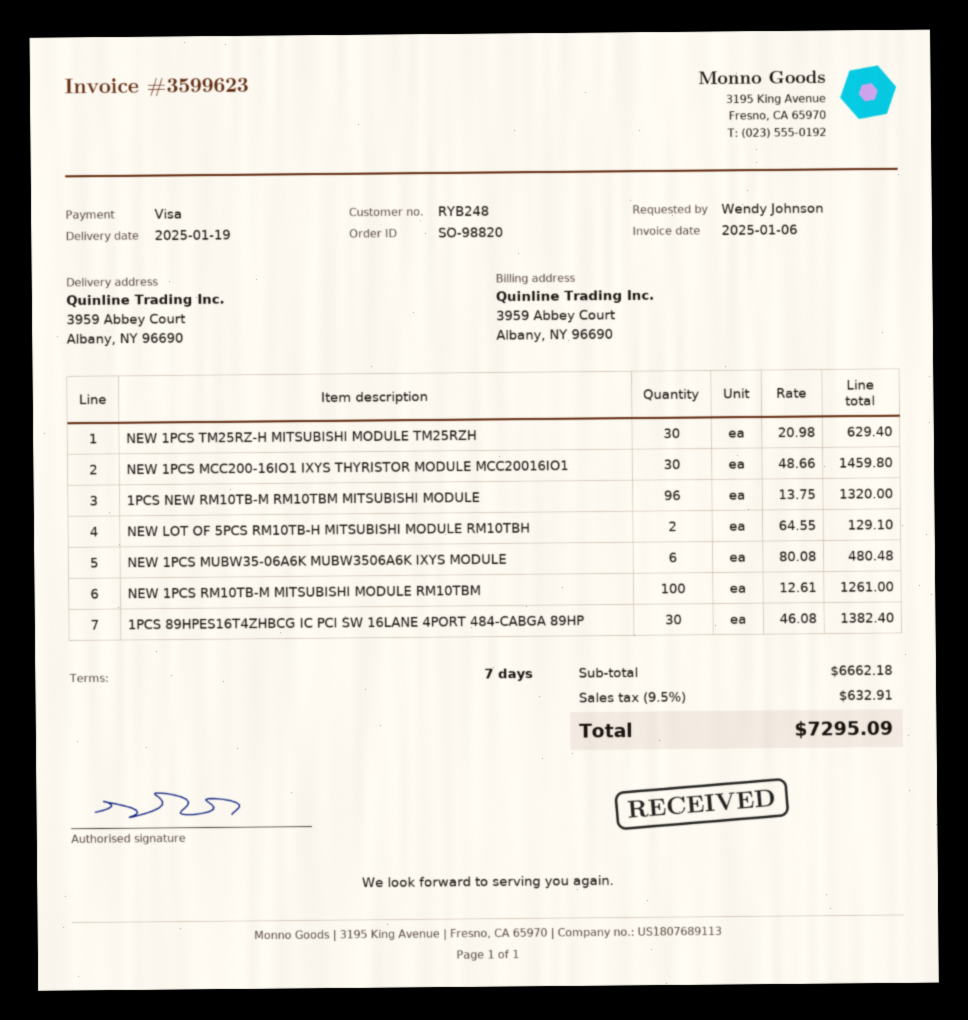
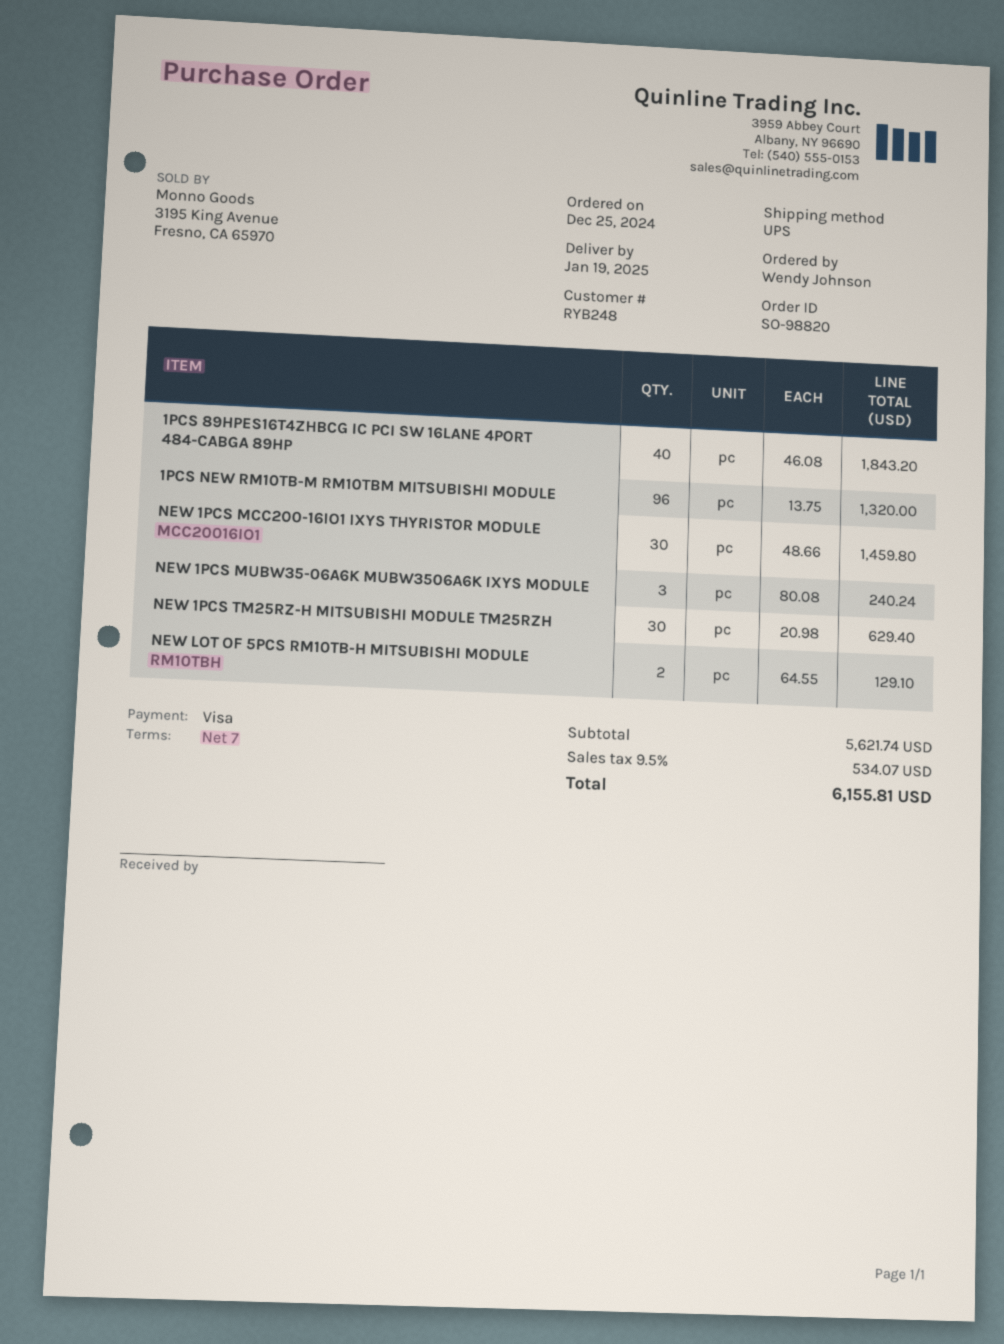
NEW 1PCS MUBW35-06A6K MUBW3506A6K IXYS MODULE: 6 x 80.08 = 480.48 -> 3 x 80.08 = 240.24
NEW 1PCS RM10TB-M MITSUBISHI MODULE RM10TBM: 100 x 12.61 = 1261.00 -> none
1PCS 89HPES16T4ZHBCG IC PCI SW 16LANE 4PORT 484-CABGA 89HP: 30 x 46.08 = 1382.40 -> 40 x 46.08 = 1843.20
subtotal: 6662.18 -> 5621.74
tax: 9.5% = 632.91 -> 9.5% = 534.07
total: 7295.09 -> 6155.81

